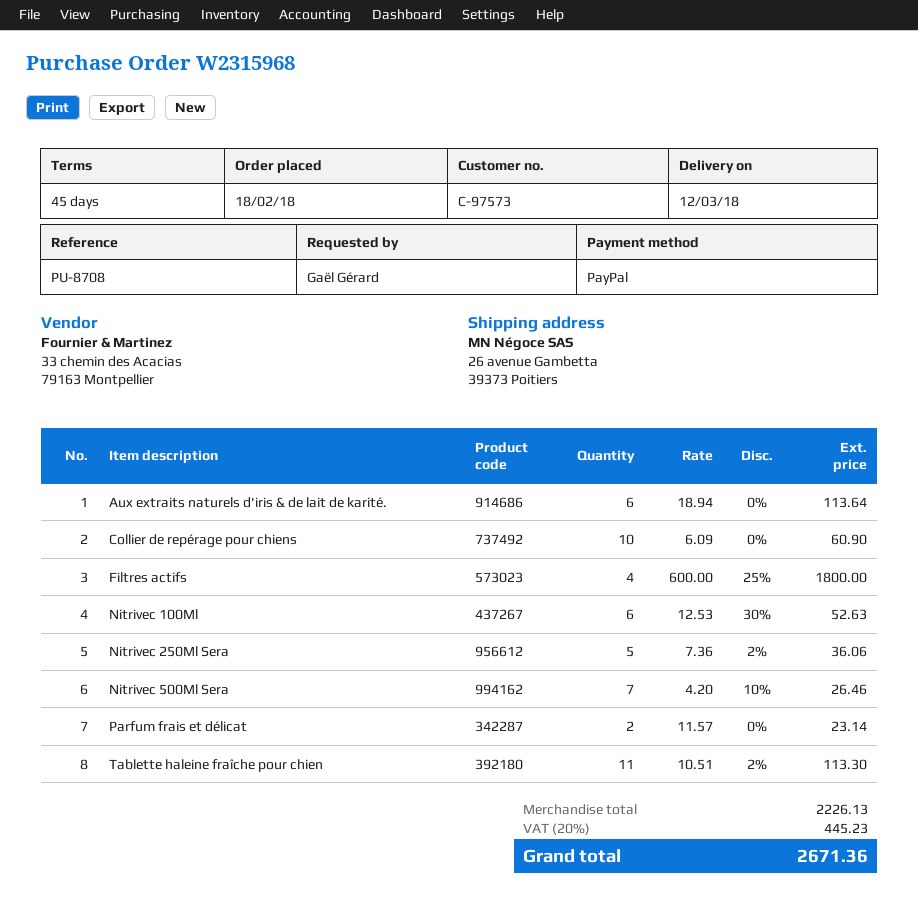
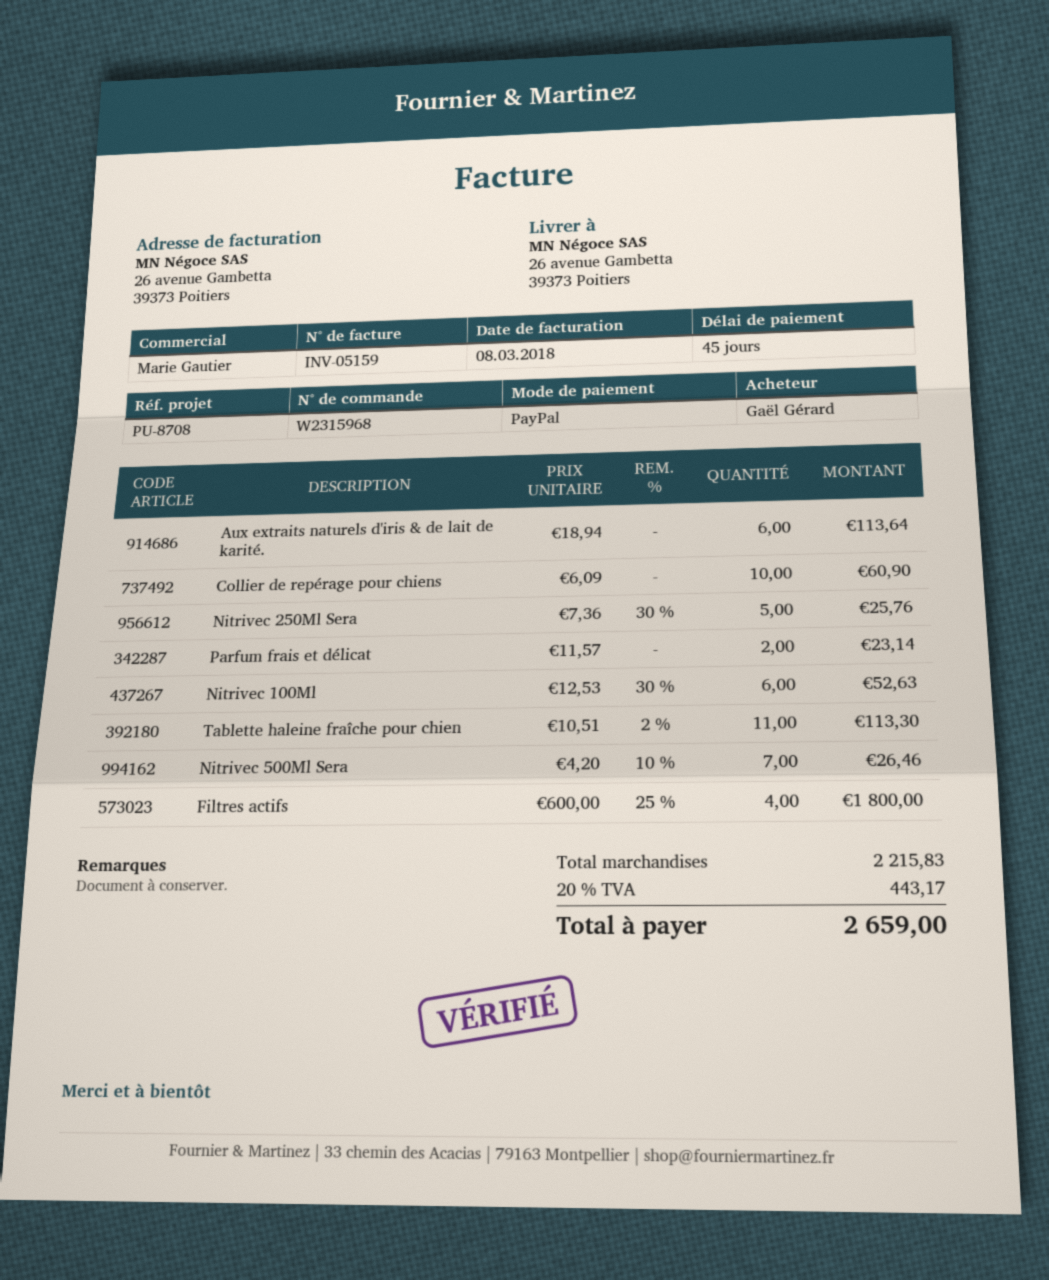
Nitrivec 250Ml Sera: 5 x 7.36 - 2% = 36.06 -> 5 x 7.36 - 30% = 25.76
subtotal: 2226.13 -> 2215.83
tax: 20% = 445.23 -> 20% = 443.17
total: 2671.36 -> 2659.00

